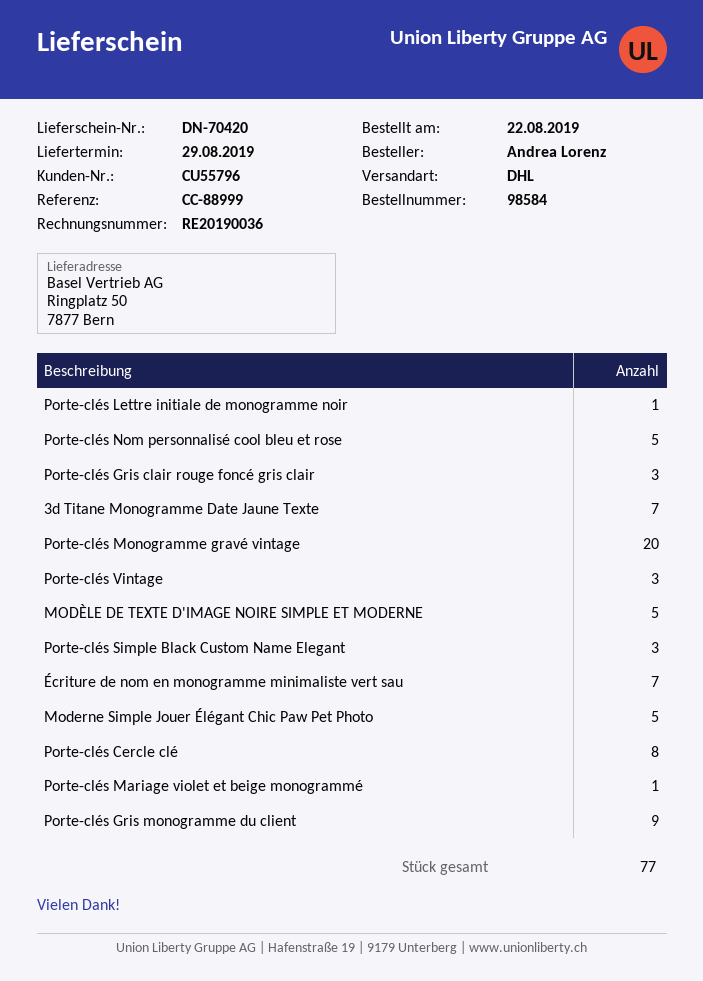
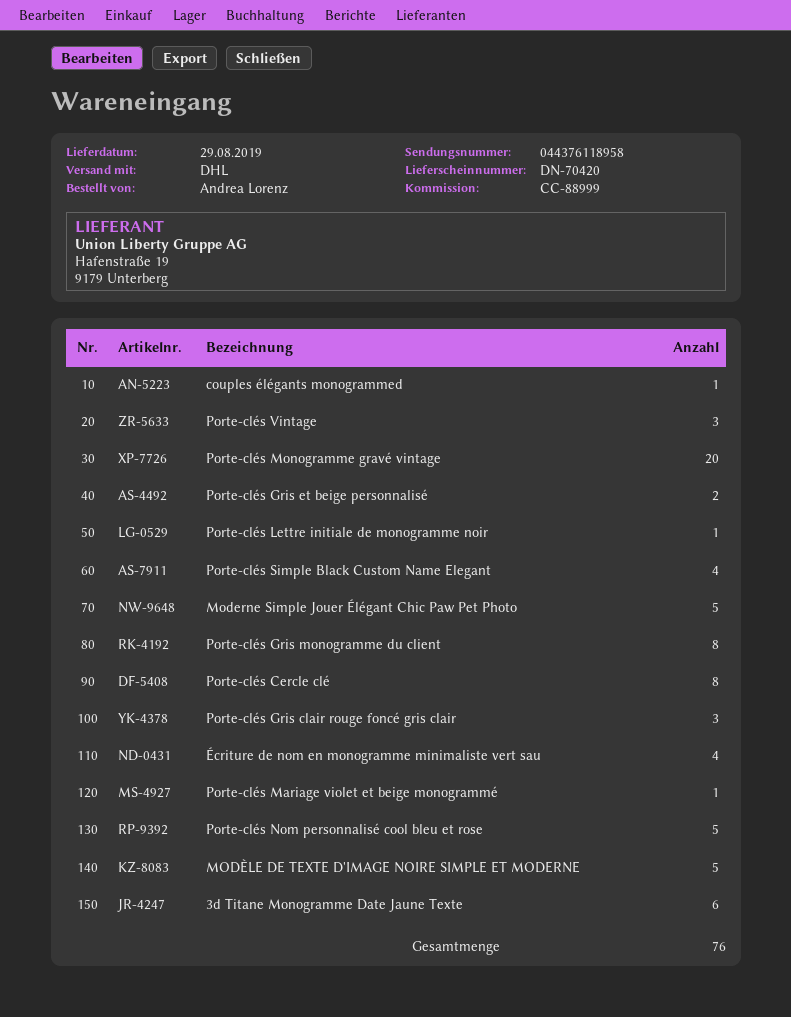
3d Titane Monogramme Date Jaune Texte: 7 -> 6
Porte-clés Simple Black Custom Name Elegant: 3 -> 4
Écriture de nom en monogramme minimaliste vert sau: 7 -> 4
Porte-clés Gris monogramme du client: 9 -> 8
couples élégants monogrammed: none -> 1
Porte-clés Gris et beige personnalisé: none -> 2
total quantity: 77 -> 76

